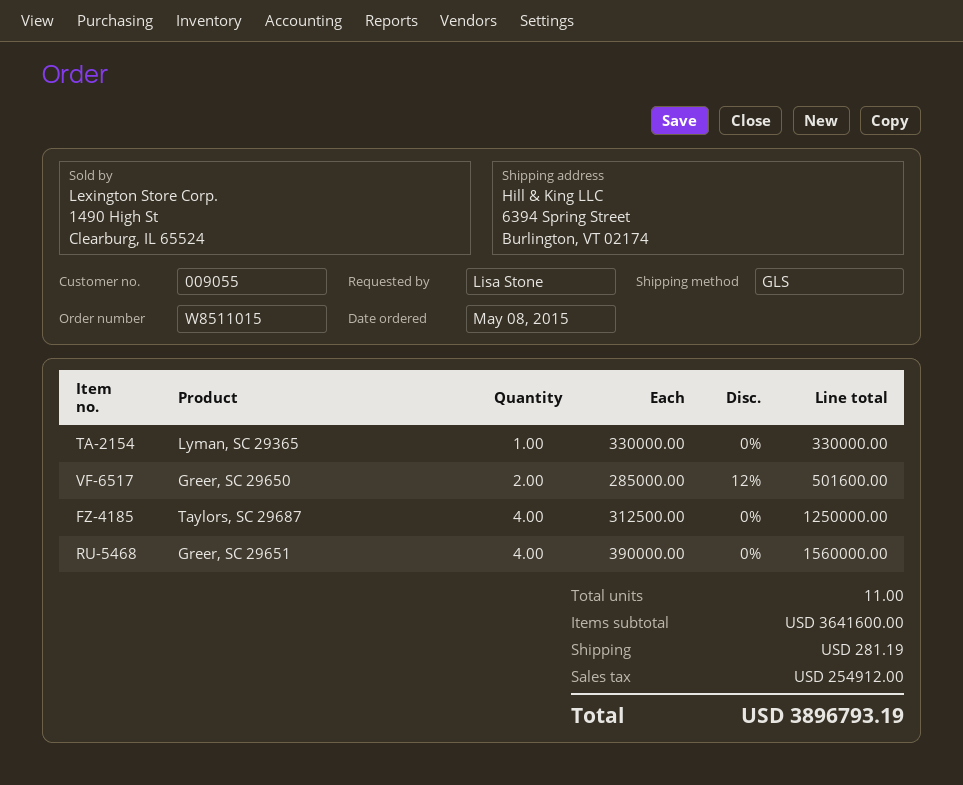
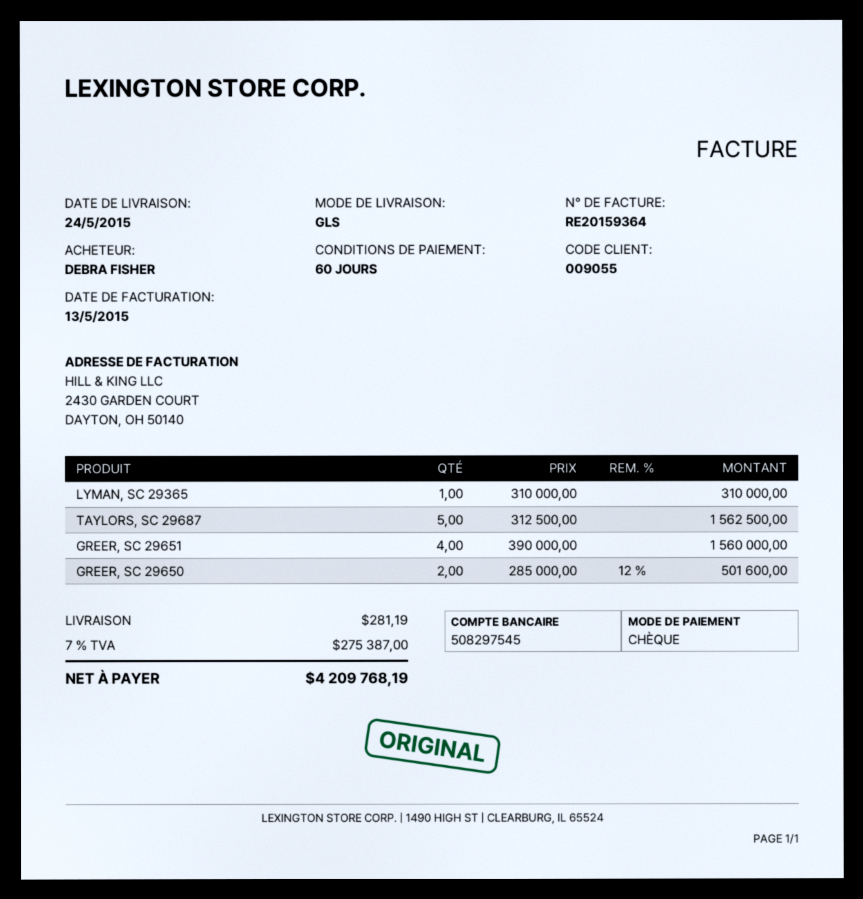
ordered by: Lisa Stone -> DEBRA FISHER
Lyman, SC 29365: 1 x 330000.00 = 330000.00 -> 1 x 310000.00 = 310000.00
Taylors, SC 29687: 4 x 312500.00 = 1250000.00 -> 5 x 312500.00 = 1562500.00
tax: 254912.00 -> 275387.00
total: 3896793.19 -> 4209768.19

